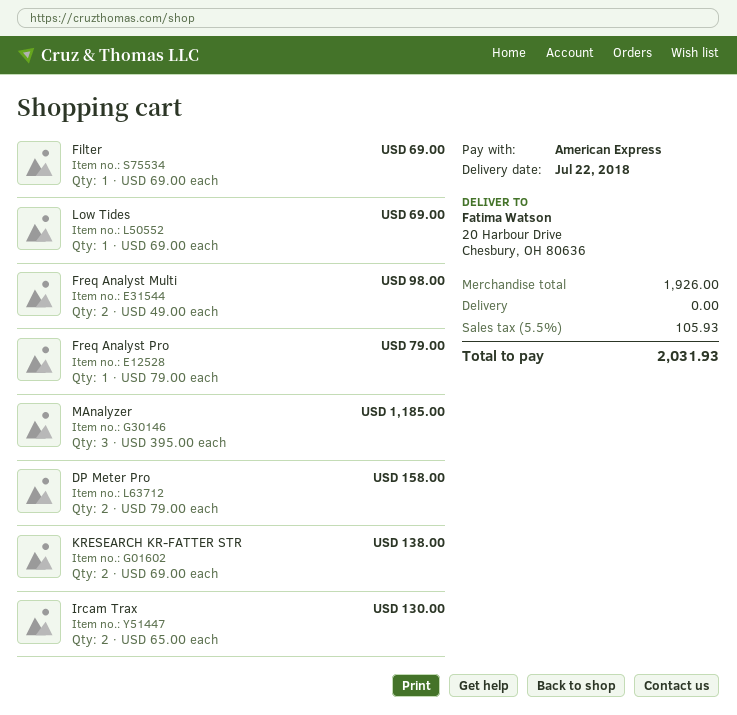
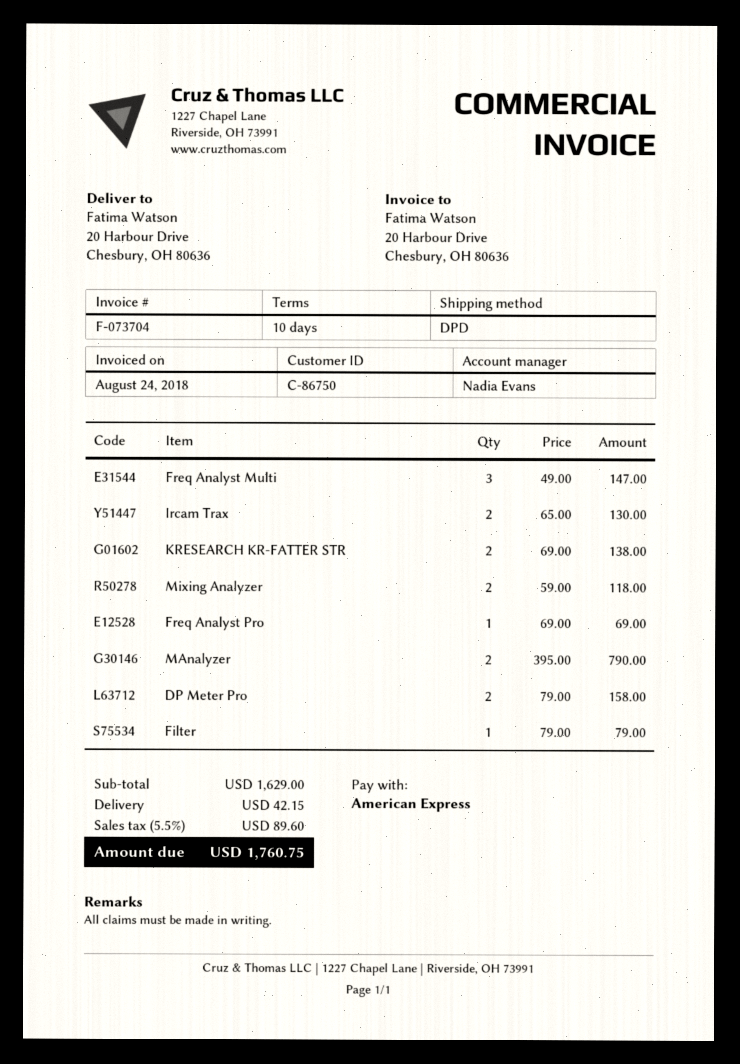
Filter: 1 x 69.00 = 69.00 -> 1 x 79.00 = 79.00
Low Tides: 1 x 69.00 = 69.00 -> none
Freq Analyst Multi: 2 x 49.00 = 98.00 -> 3 x 49.00 = 147.00
Freq Analyst Pro: 1 x 79.00 = 79.00 -> 1 x 69.00 = 69.00
MAnalyzer: 3 x 395.00 = 1185.00 -> 2 x 395.00 = 790.00
Mixing Analyzer: none -> 2 x 59.00 = 118.00
subtotal: 1926.00 -> 1629.00
shipping: 0.00 -> 42.15
tax: 5.5% = 105.93 -> 5.5% = 89.60
total: 2031.93 -> 1760.75

